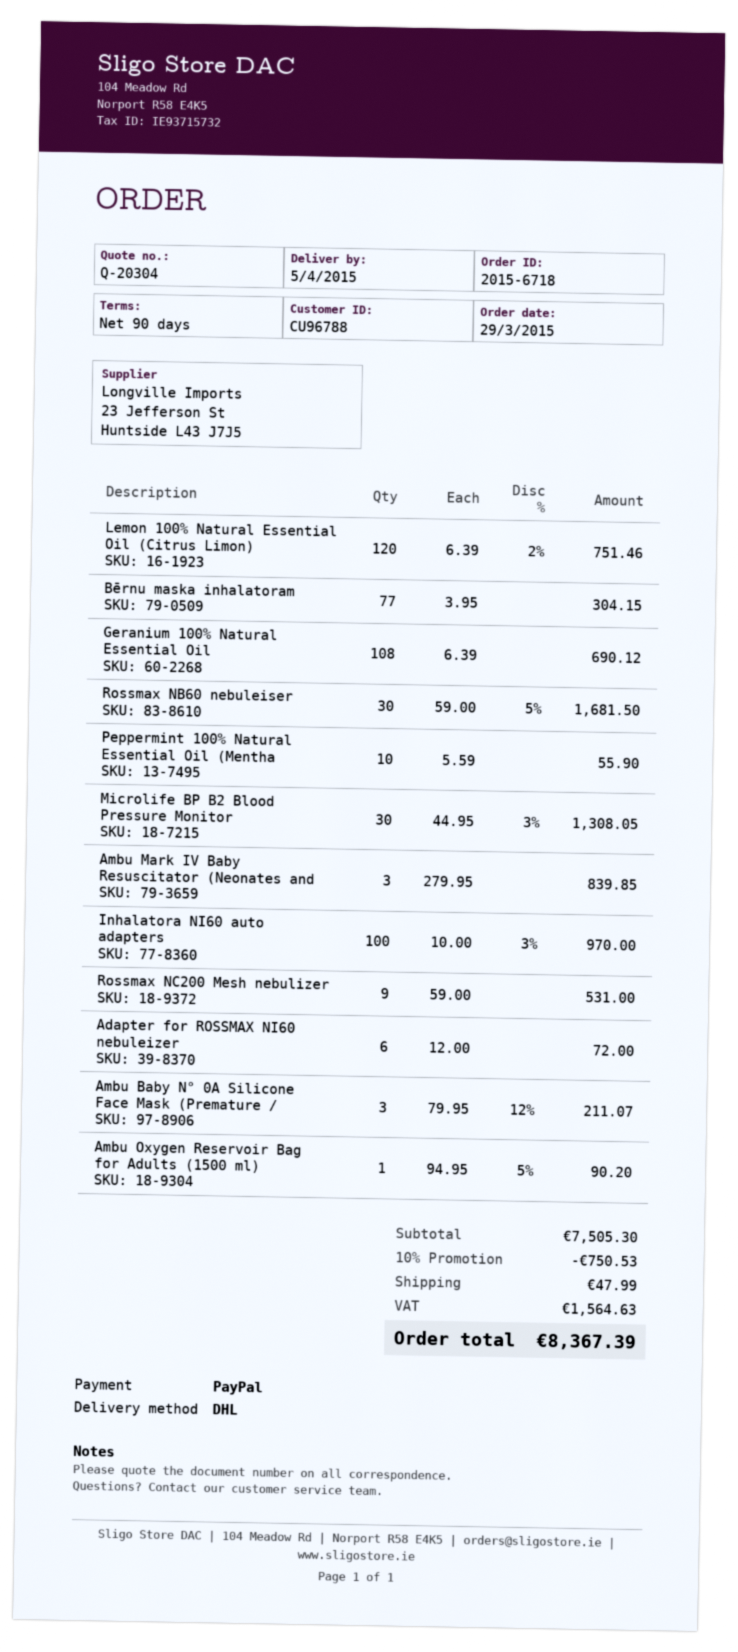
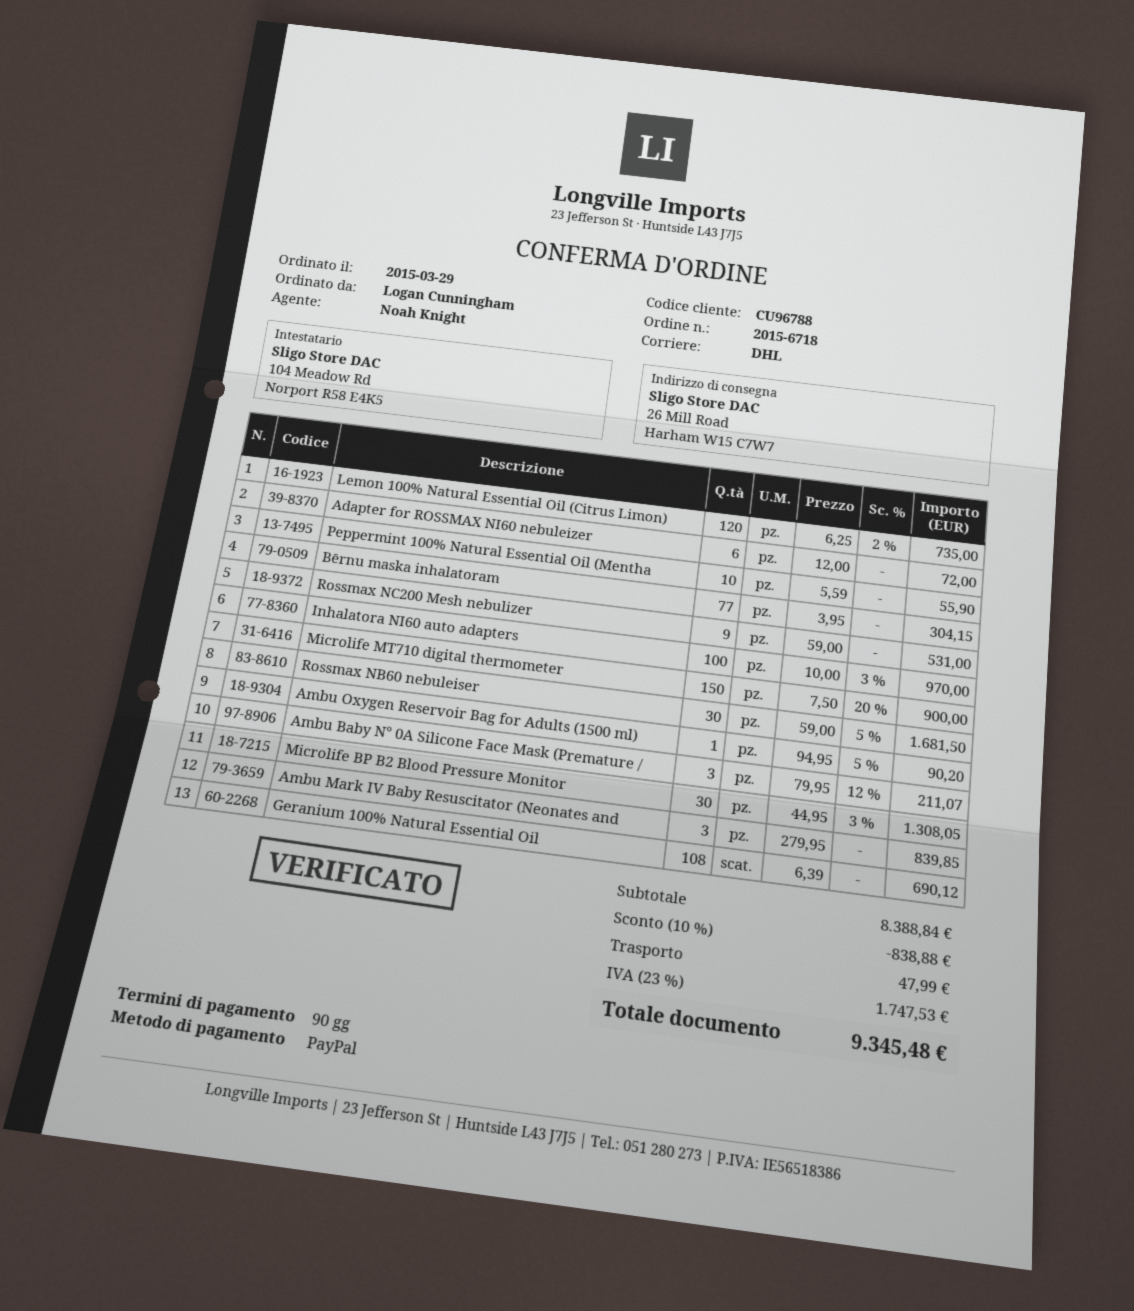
Lemon 100% Natural Essential Oil (Citrus Limon): 120 x 6.39 - 2% = 751.46 -> 120 x 6.25 - 2% = 735.00
Microlife MT710 digital thermometer: none -> 150 x 7.50 - 20% = 900.00
subtotal: 7505.30 -> 8388.84
discount: 10% = 750.53 -> 10% = 838.88
tax: 1564.63 -> 1747.53
total: 8367.39 -> 9345.48

